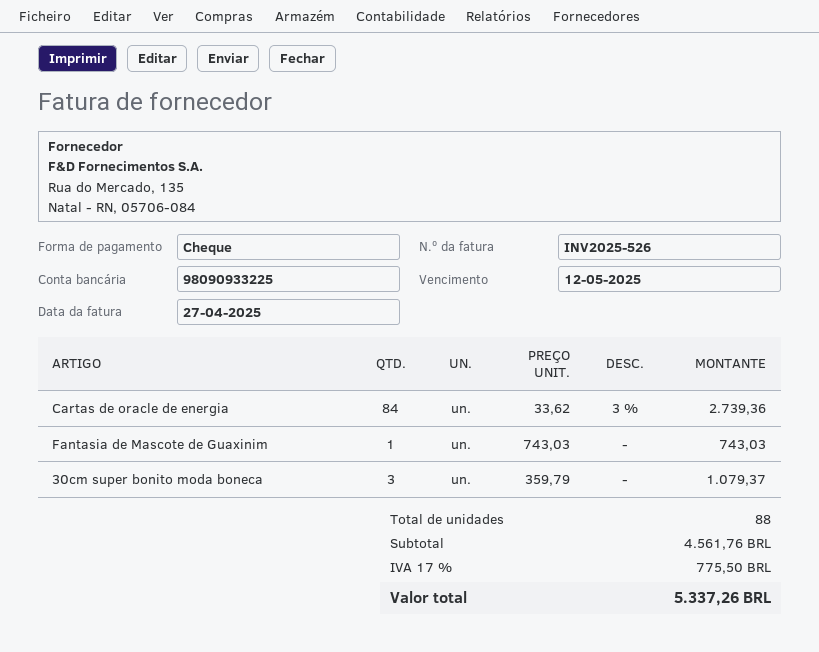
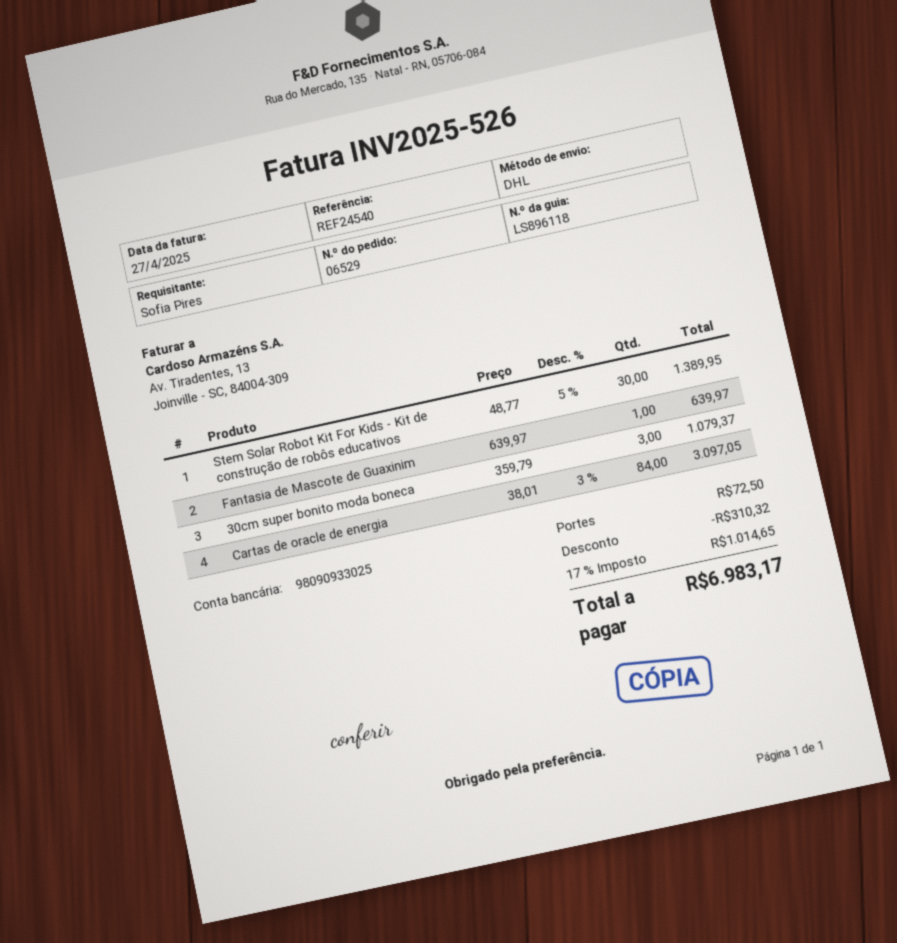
bank account: 98090933225 -> 98090933025
Cartas de oracle de energia: 84 x 33.62 - 3% = 2739.36 -> 84 x 38.01 - 3% = 3097.05
Fantasia de Mascote de Guaxinim: 1 x 743.03 = 743.03 -> 1 x 639.97 = 639.97
Stem Solar Robot Kit For Kids - Kit de construção de robôs educativos: none -> 30 x 48.77 - 5% = 1389.95
discount: none -> 310.32
shipping: none -> 72.50
tax: 17% = 775.50 -> 17% = 1014.65
total: 5337.26 -> 6983.17

